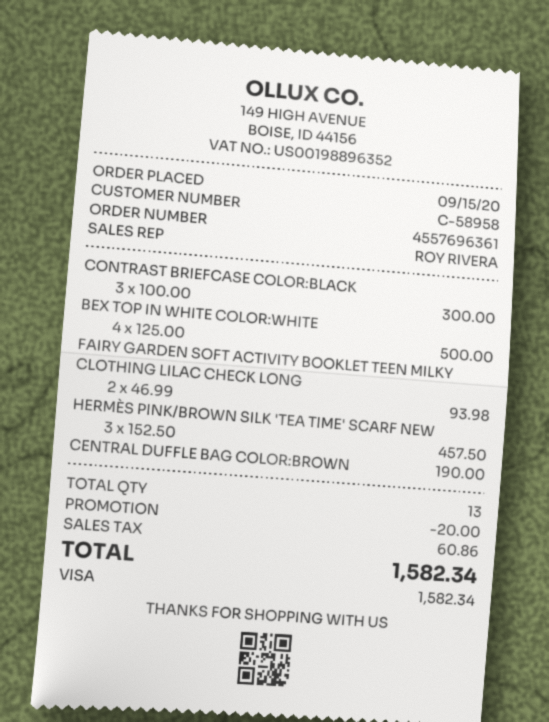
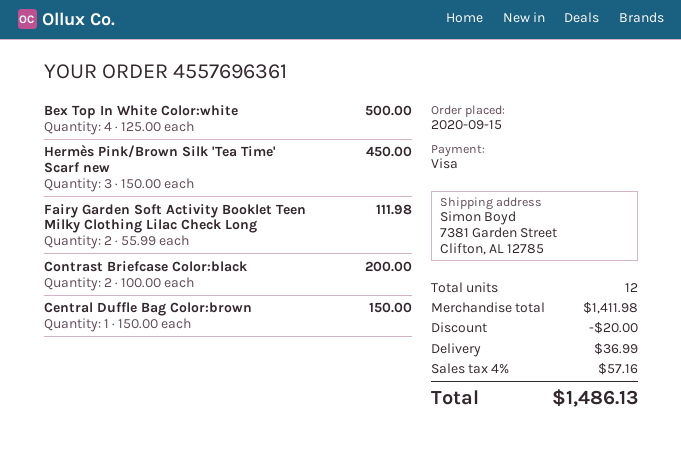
CONTRAST BRIEFCASE COLOR:BLACK: 3 x 100.00 = 300.00 -> 2 x 100.00 = 200.00
FAIRY GARDEN SOFT ACTIVITY BOOKLET TEEN MILKY CLOTHING LILAC CHECK LONG: 2 x 46.99 = 93.98 -> 2 x 55.99 = 111.98
HERMÈS PINK/BROWN SILK 'TEA TIME' SCARF NEW: 3 x 152.50 = 457.50 -> 3 x 150.00 = 450.00
CENTRAL DUFFLE BAG COLOR:BROWN: 1 x 190.00 = 190.00 -> 1 x 150.00 = 150.00
total quantity: 13 -> 12
shipping: none -> 36.99
tax: 60.86 -> 57.16
total: 1582.34 -> 1486.13

